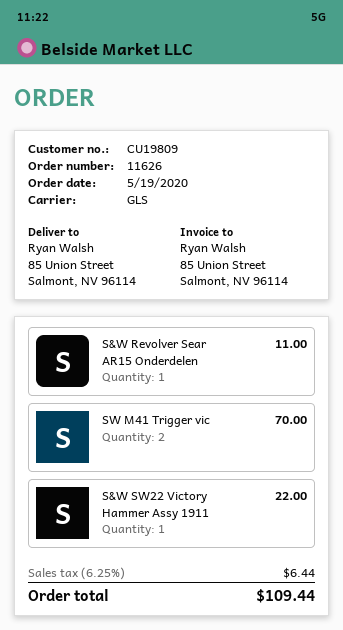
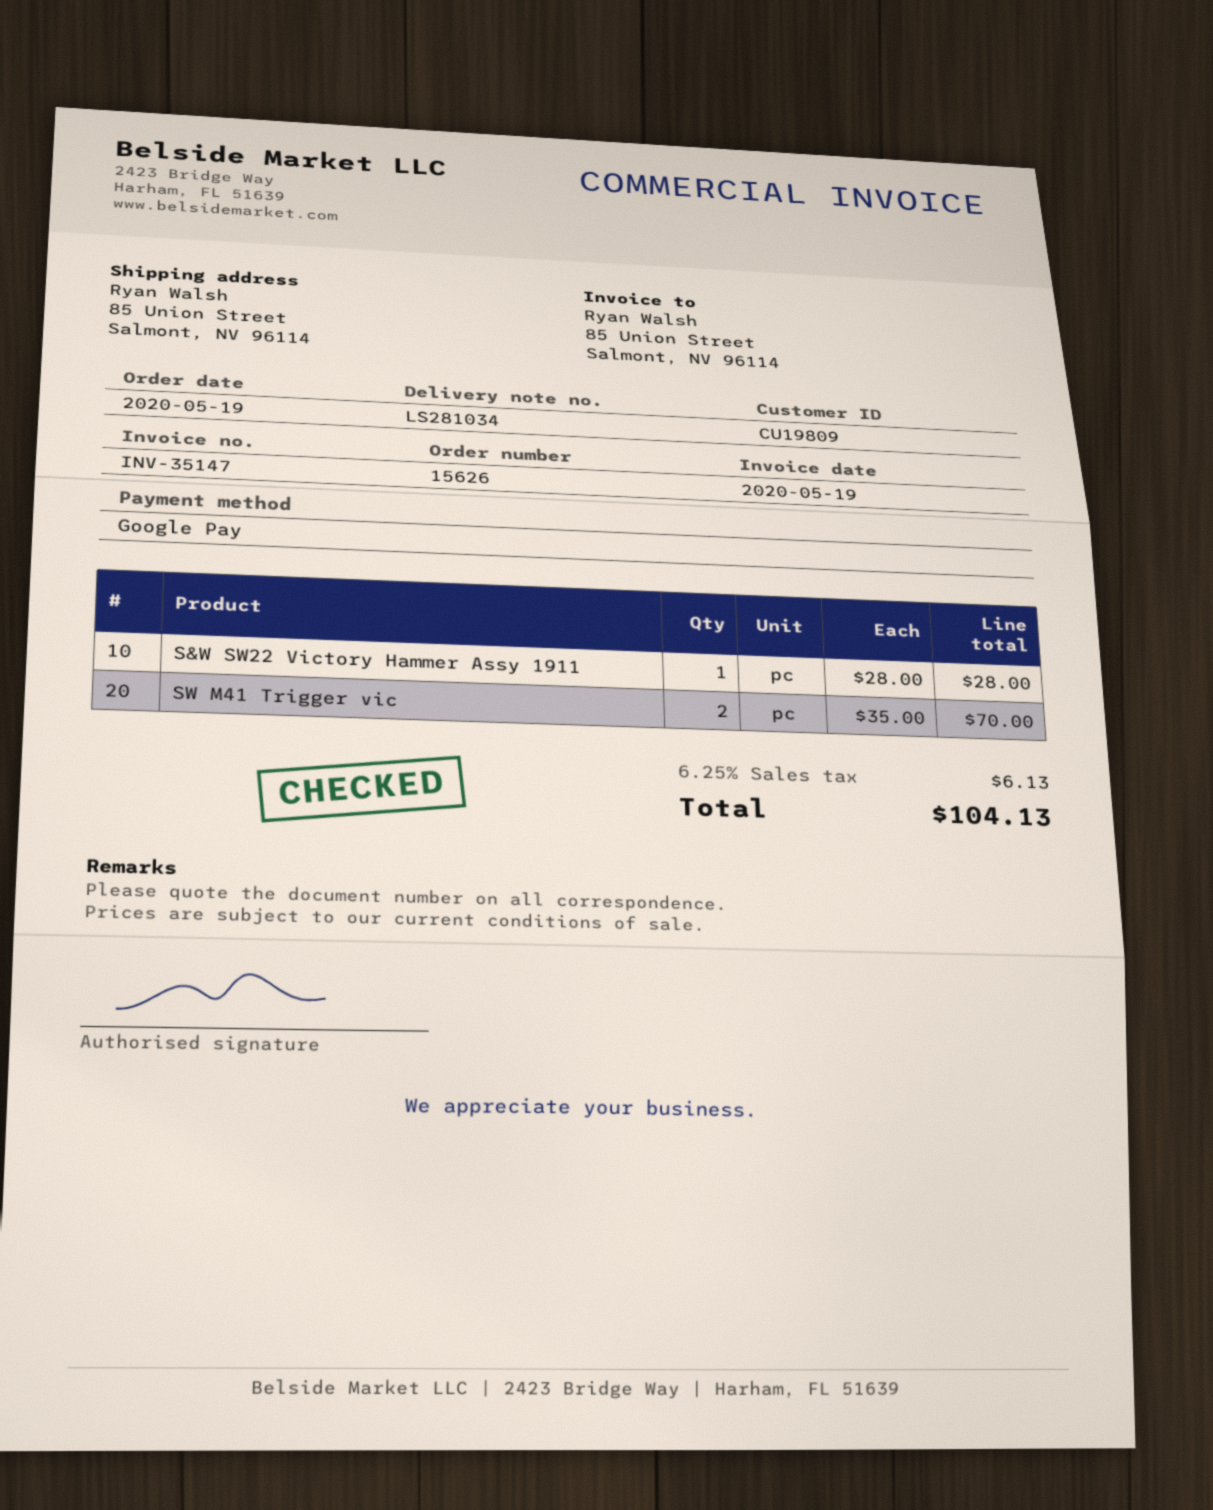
order number: 11626 -> 15626
S&W Revolver Sear AR15 Onderdelen: 1 for 11.00 -> none
S&W SW22 Victory Hammer Assy 1911: 1 for 22.00 -> 1 for 28.00
tax: 6.25% = 6.44 -> 6.25% = 6.13
total: 109.44 -> 104.13

